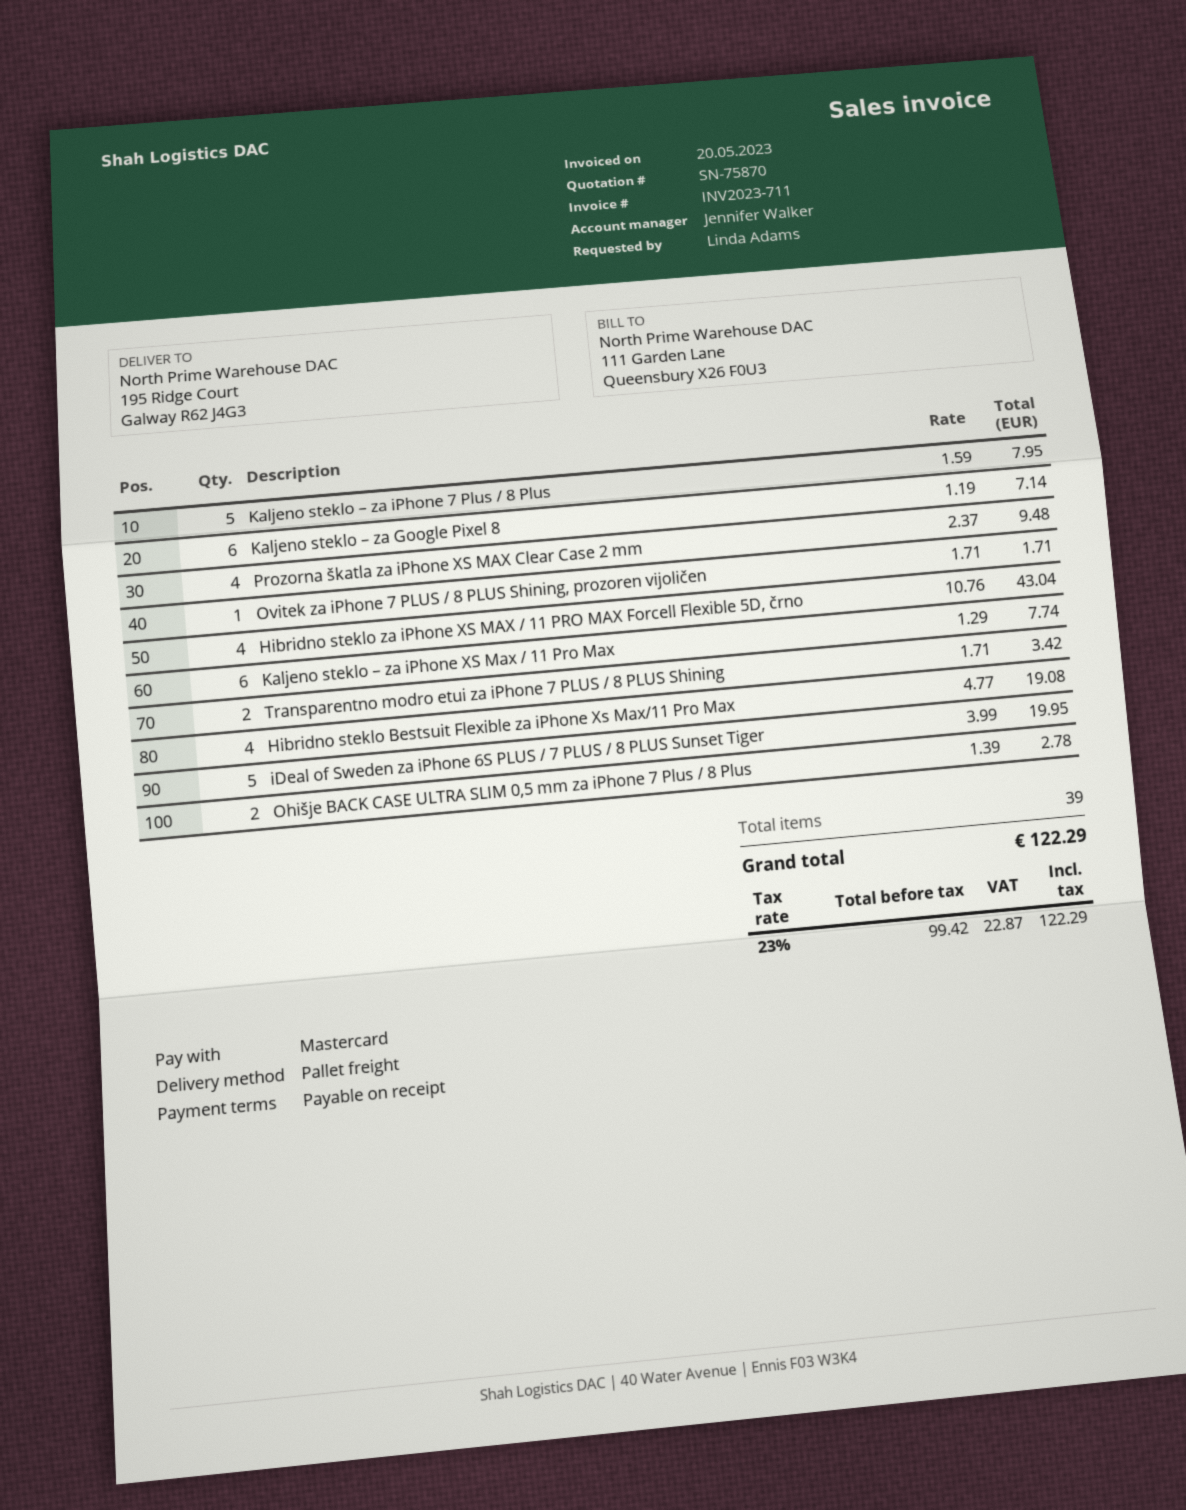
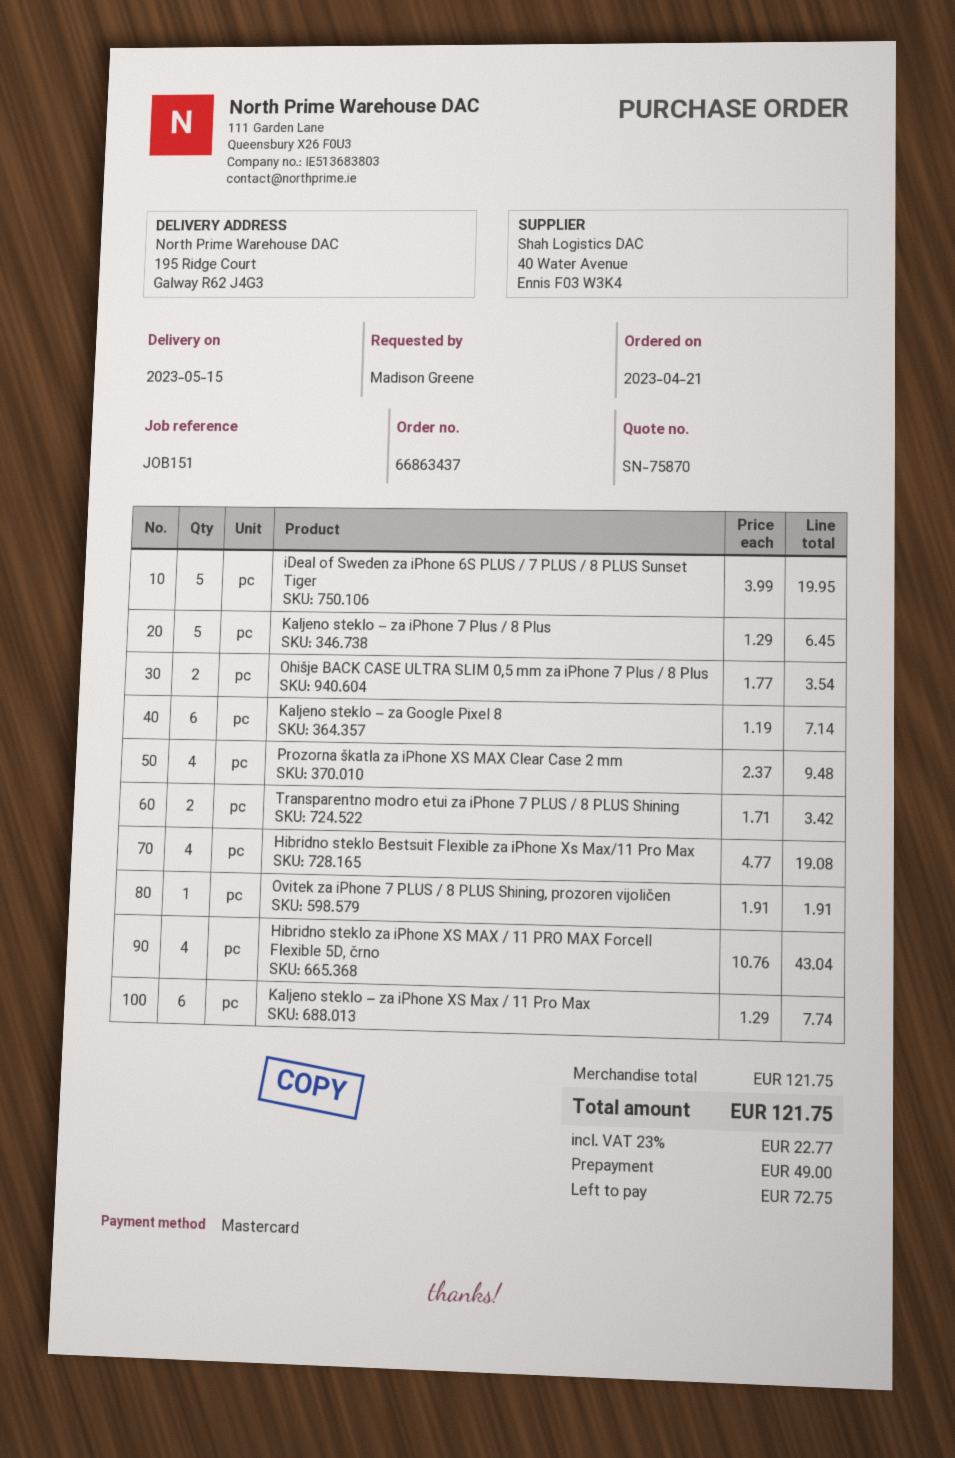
ordered by: Linda Adams -> Madison Greene
Kaljeno steklo – za iPhone 7 Plus / 8 Plus: 5 x 1.59 = 7.95 -> 5 x 1.29 = 6.45
Ovitek za iPhone 7 PLUS / 8 PLUS Shining, prozoren vijoličen: 1 x 1.71 = 1.71 -> 1 x 1.91 = 1.91
Ohišje BACK CASE ULTRA SLIM 0,5 mm za iPhone 7 Plus / 8 Plus: 2 x 1.39 = 2.78 -> 2 x 1.77 = 3.54
tax: 23% = 22.87 -> 23% = 22.77
total: 122.29 -> 121.75

